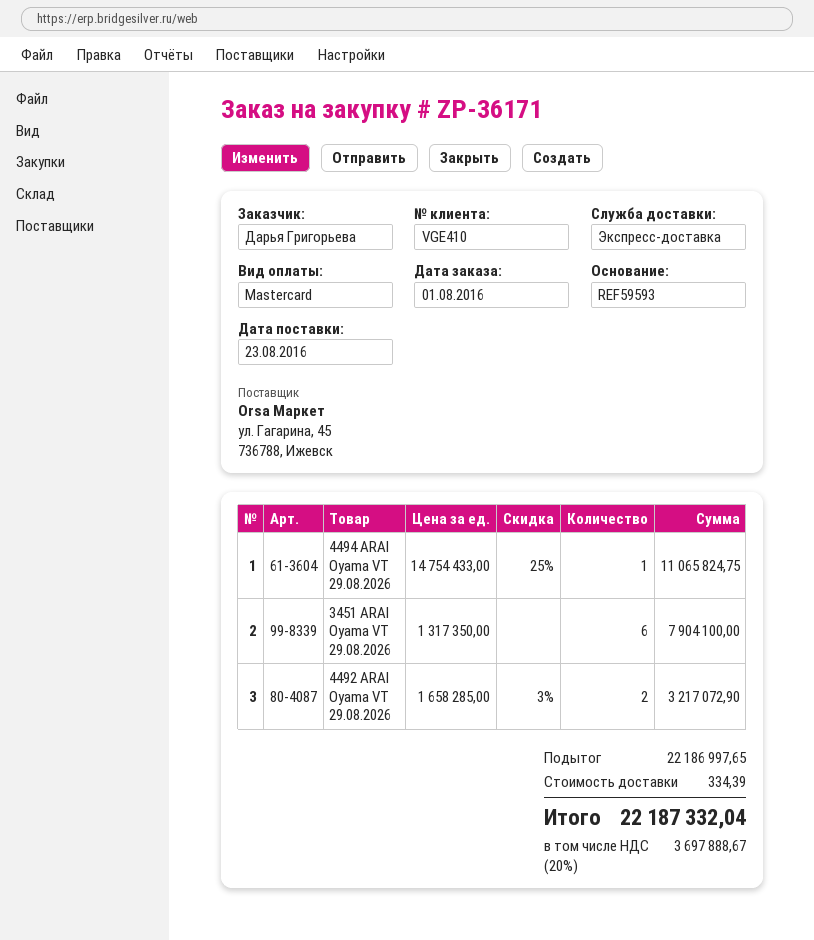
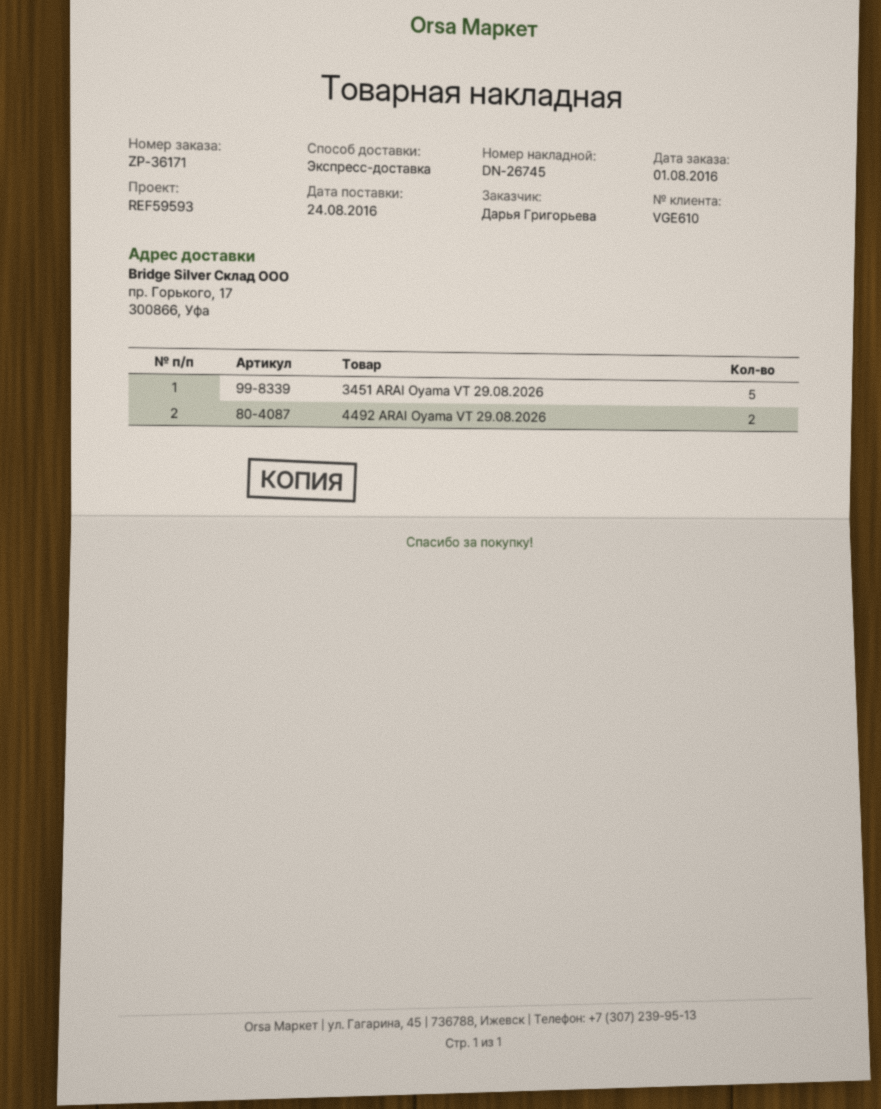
delivery date: 2016-08-23 -> 2016-08-24
customer number: VGE410 -> VGE610
4494 ARAI Oyama VT 29.08.2026: 1 -> none
3451 ARAI Oyama VT 29.08.2026: 6 -> 5

